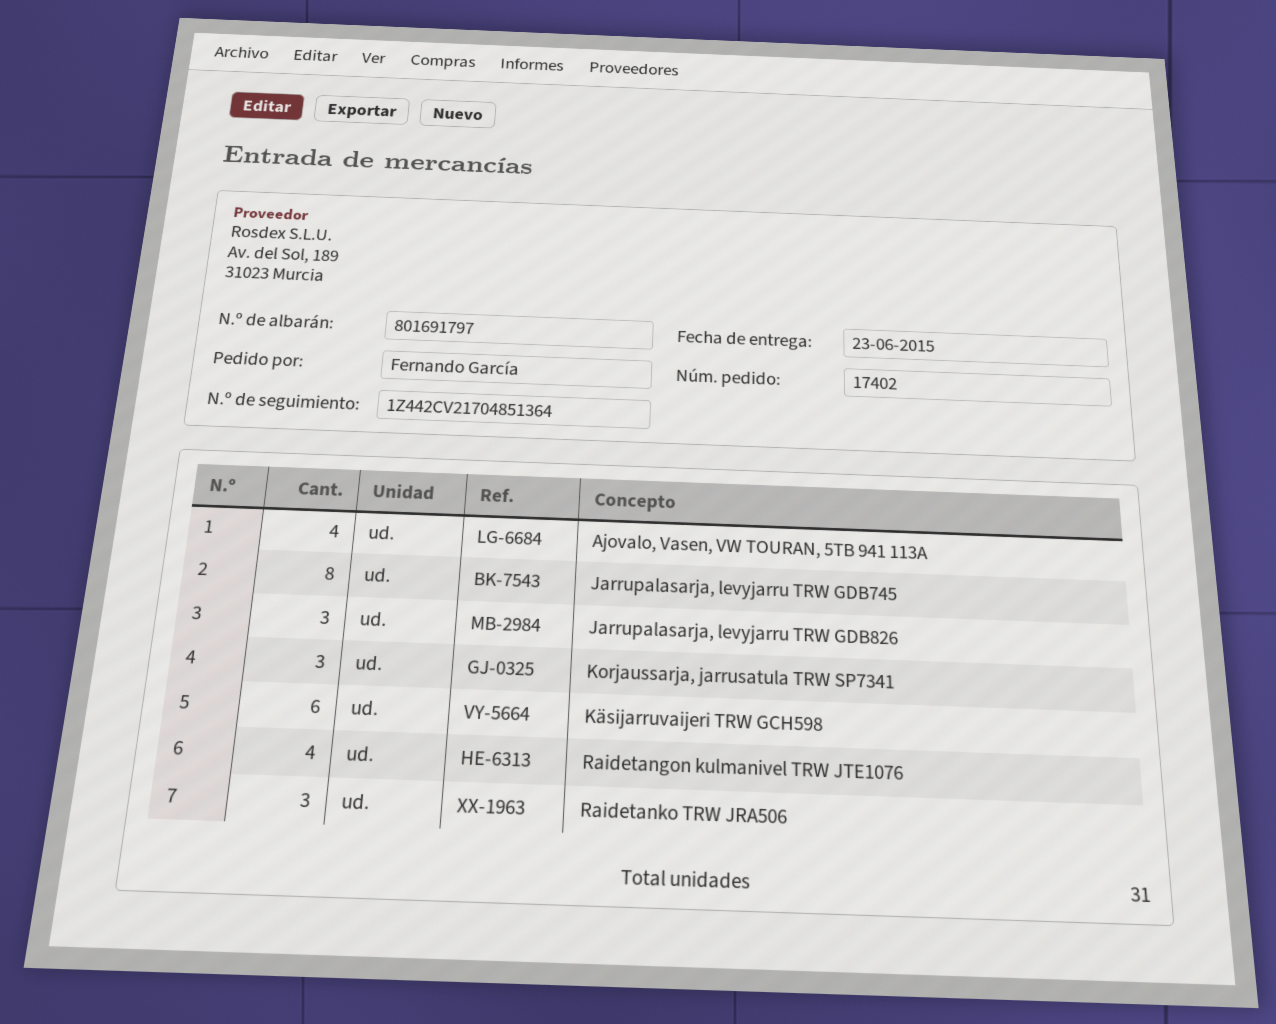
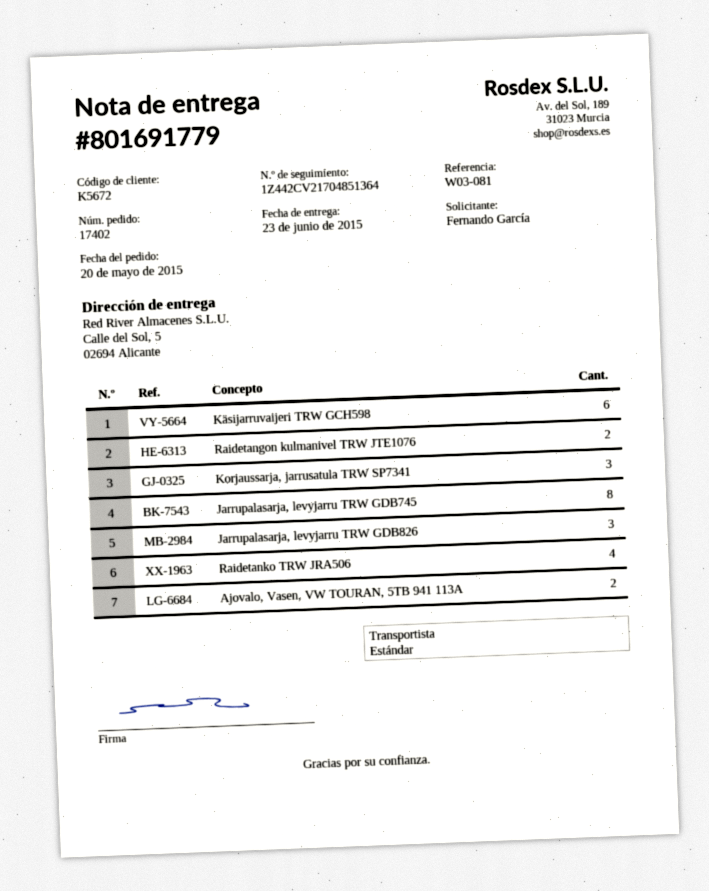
delivery note number: 801691797 -> 801691779
Ajovalo, Vasen, VW TOURAN, 5TB 941 113A: 4 -> 2
Raidetangon kulmanivel TRW JTE1076: 4 -> 2
Raidetanko TRW JRA506: 3 -> 4

